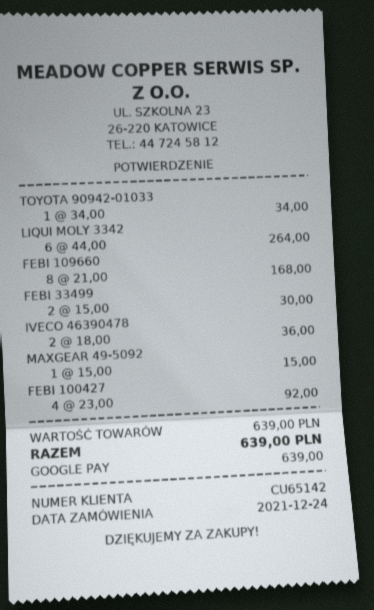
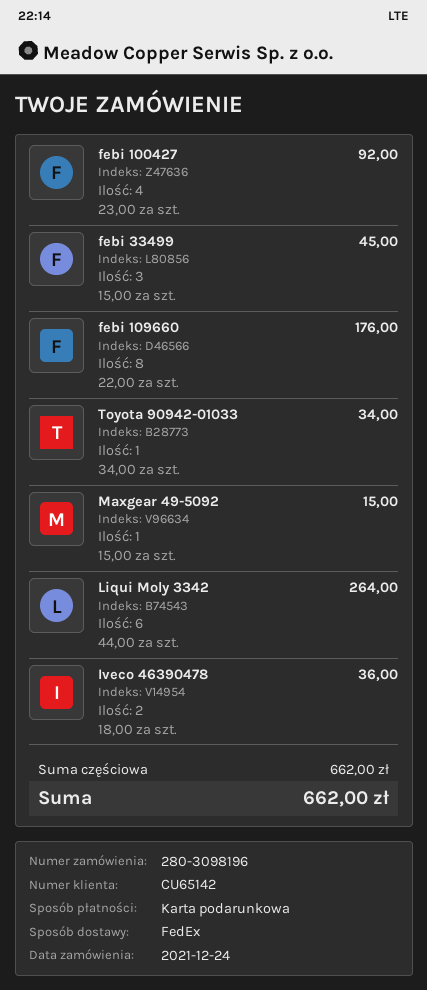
payment method: Google Pay -> gift card
FEBI 109660: 8 x 21.00 = 168.00 -> 8 x 22.00 = 176.00
FEBI 33499: 2 x 15.00 = 30.00 -> 3 x 15.00 = 45.00
subtotal: 639.00 -> 662.00
total: 639.00 -> 662.00

